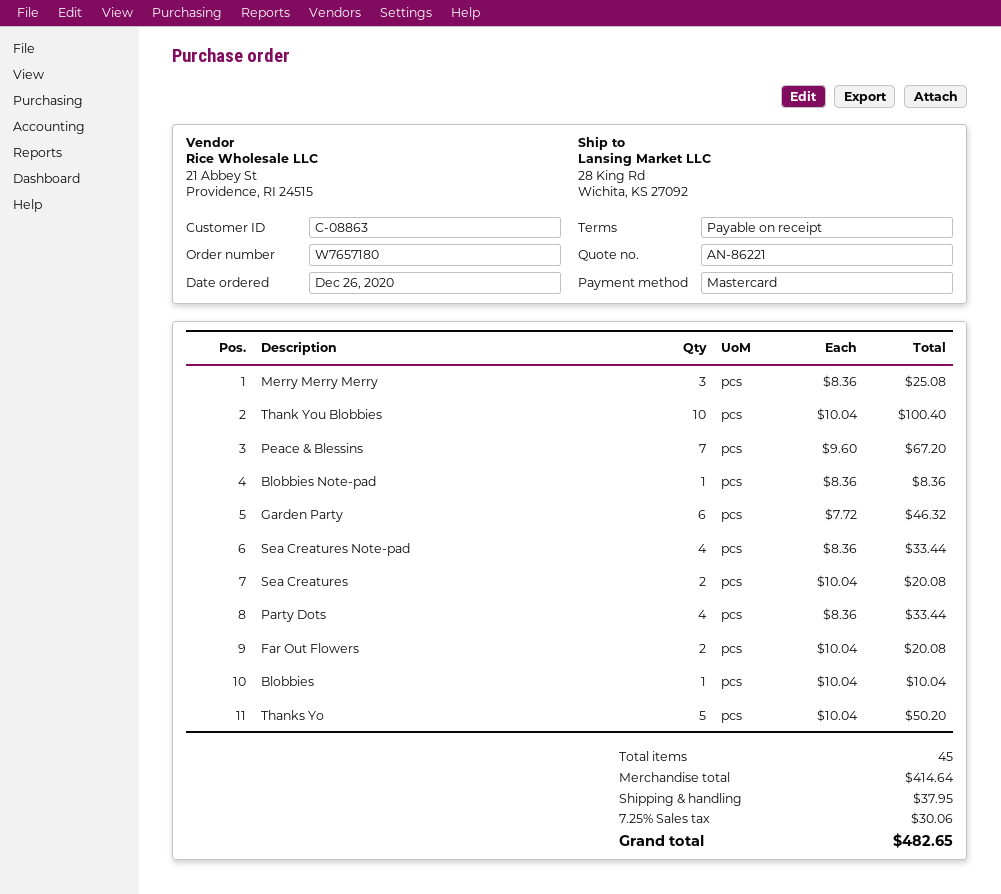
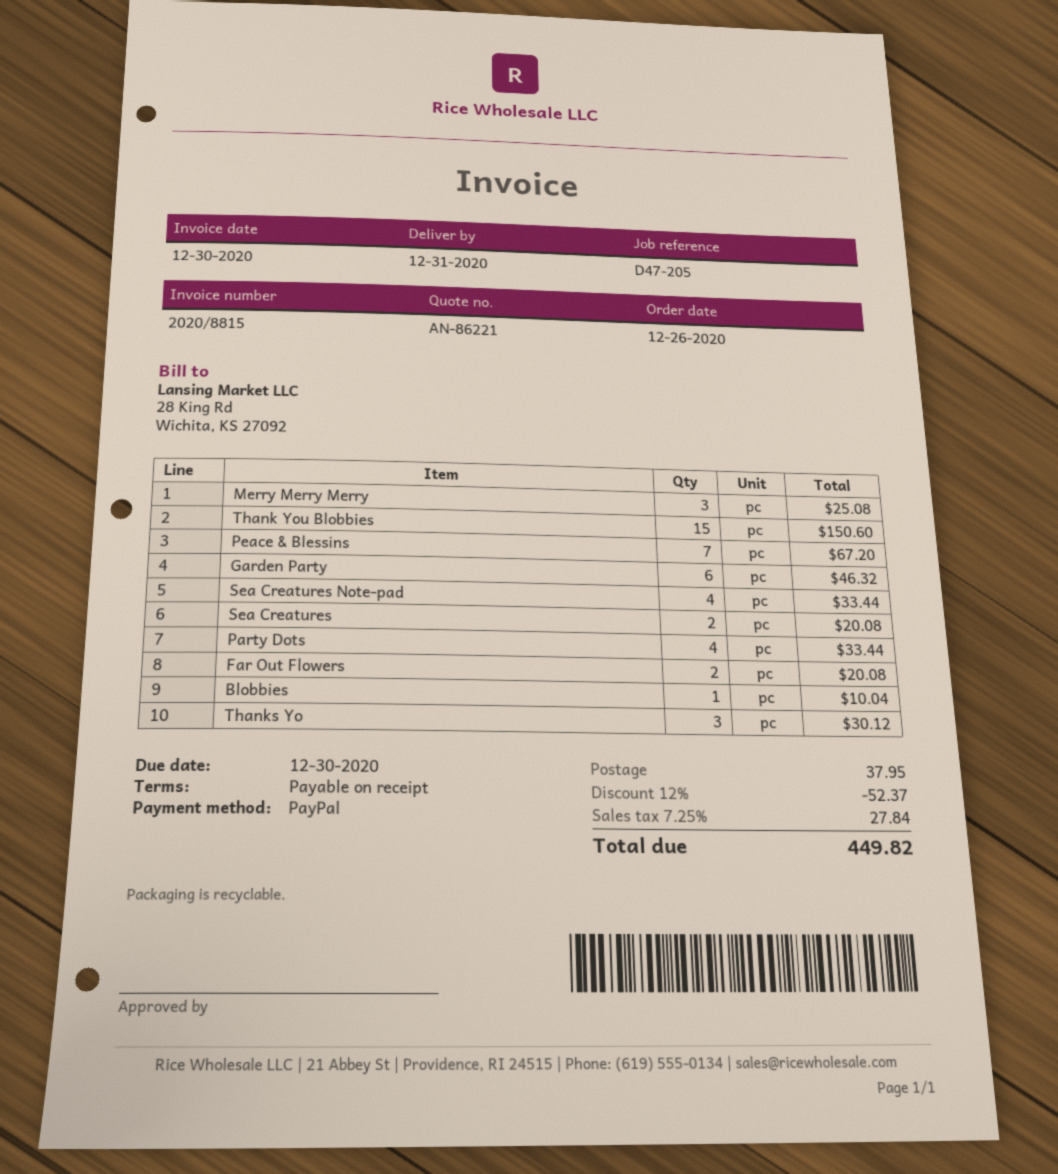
payment method: Mastercard -> PayPal
Thank You Blobbies: 10 for 100.40 -> 15 for 150.60
Blobbies Note-pad: 1 for 8.36 -> none
Thanks Yo: 5 for 50.20 -> 3 for 30.12
discount: none -> 12% = 52.37
tax: 7.25% = 30.06 -> 7.25% = 27.84
total: 482.65 -> 449.82

